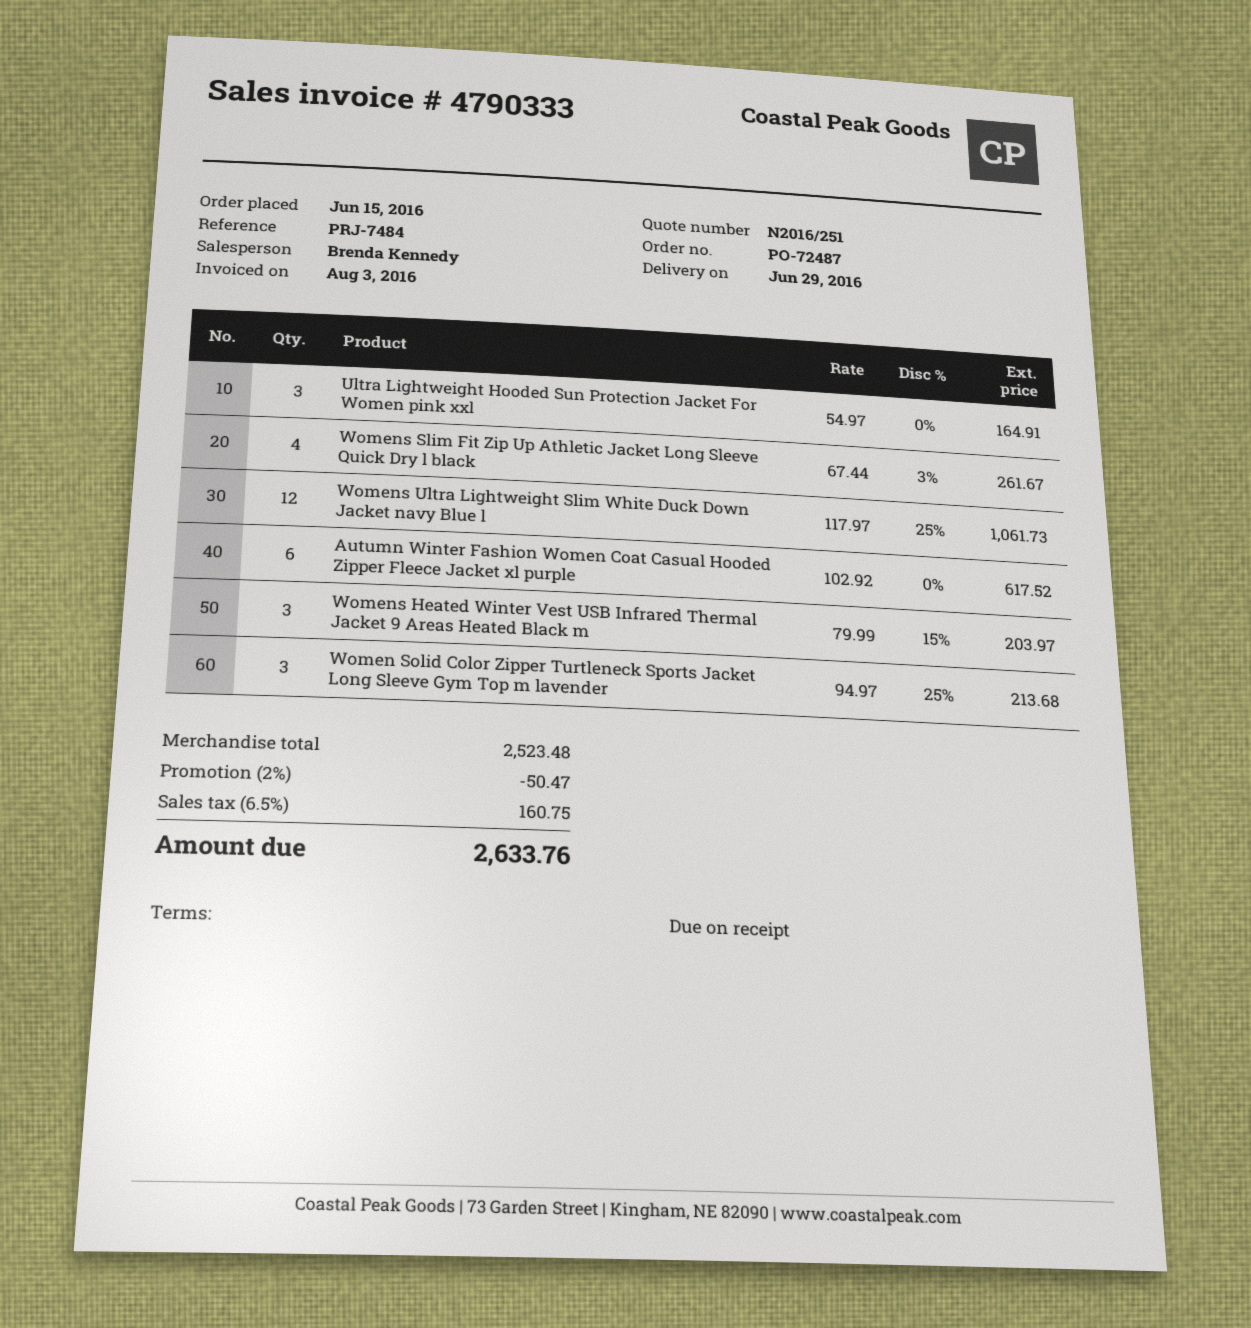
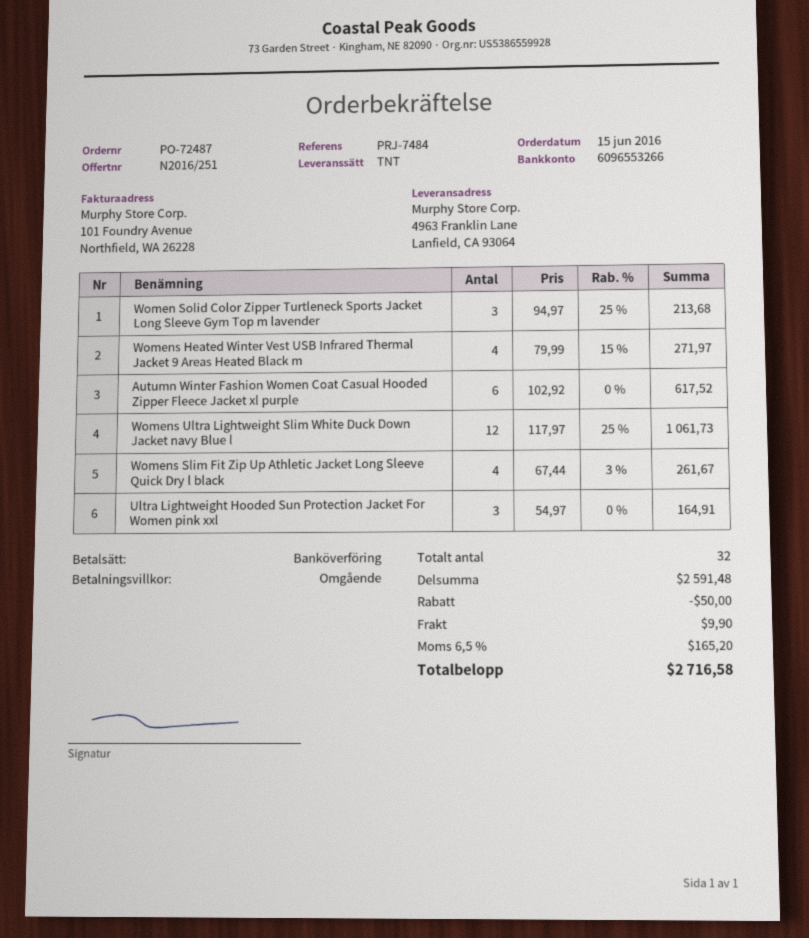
Womens Heated Winter Vest USB Infrared Thermal Jacket 9 Areas Heated Black m: 3 x 79.99 - 15% = 203.97 -> 4 x 79.99 - 15% = 271.97
subtotal: 2523.48 -> 2591.48
discount: 50.47 -> 50.00
shipping: none -> 9.90
tax: 6.5% = 160.75 -> 6.5% = 165.20
total: 2633.76 -> 2716.58

